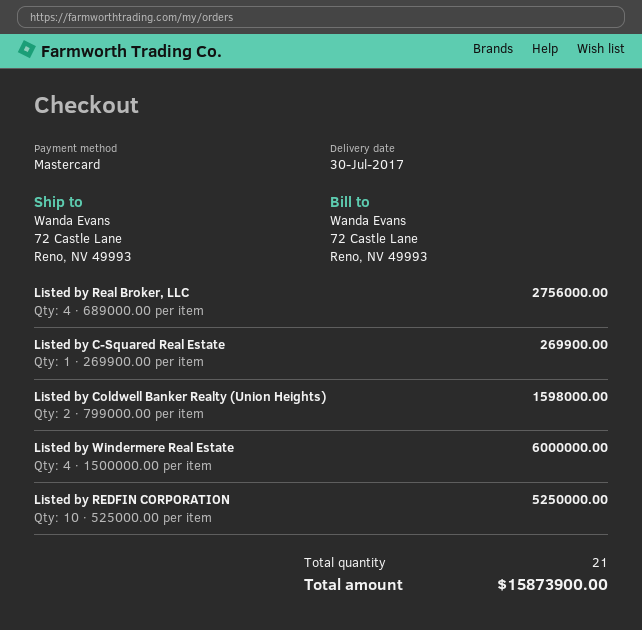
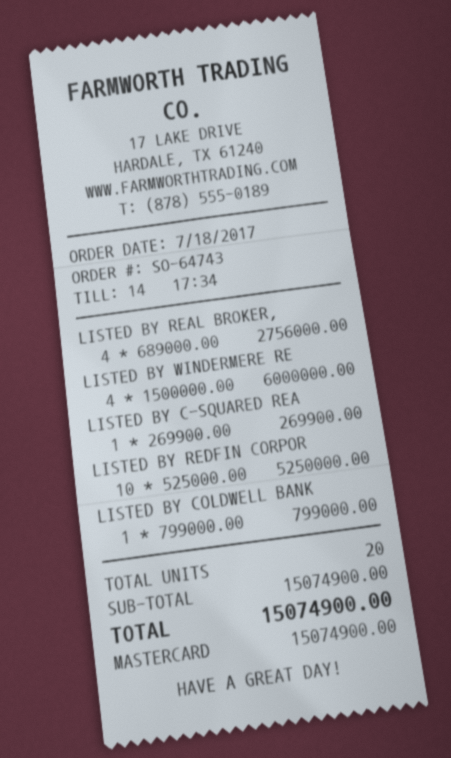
Listed by Coldwell Banker Realty (Union Heights): 2 x 799000.00 = 1598000.00 -> 1 x 799000.00 = 799000.00
total quantity: 21 -> 20
total: 15873900.00 -> 15074900.00

